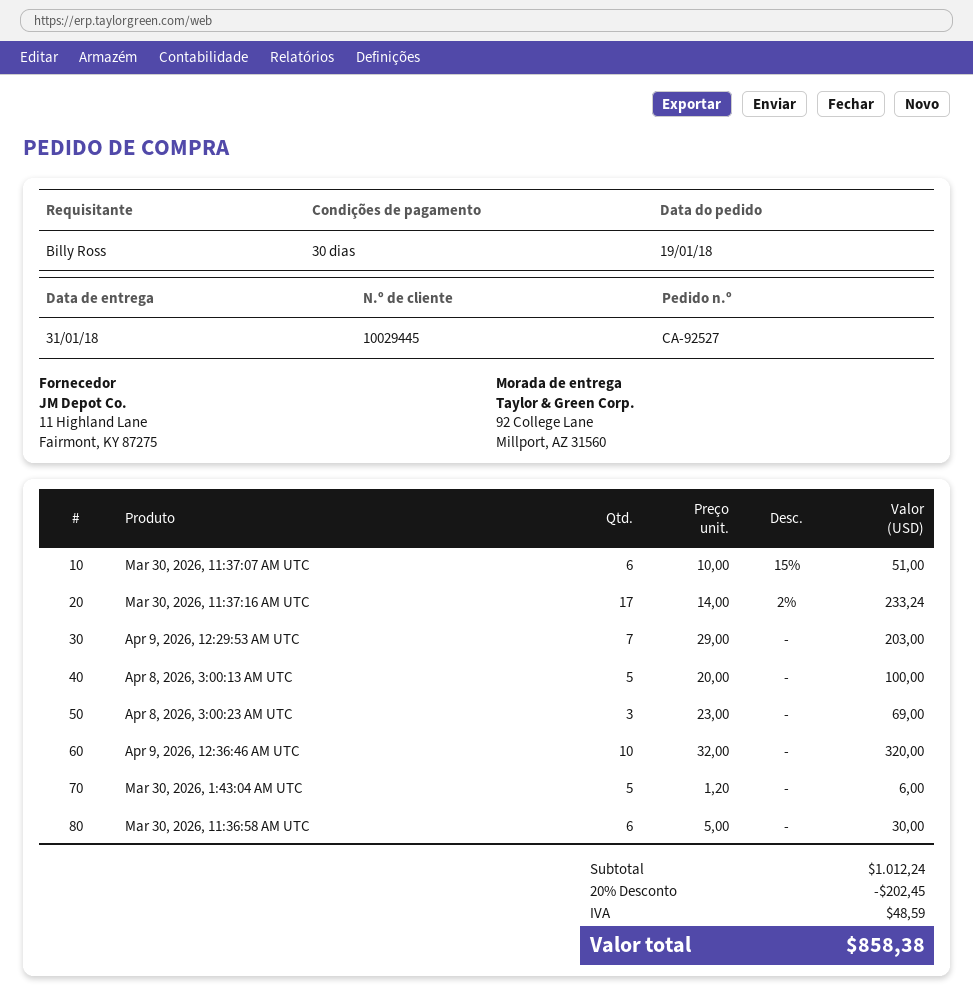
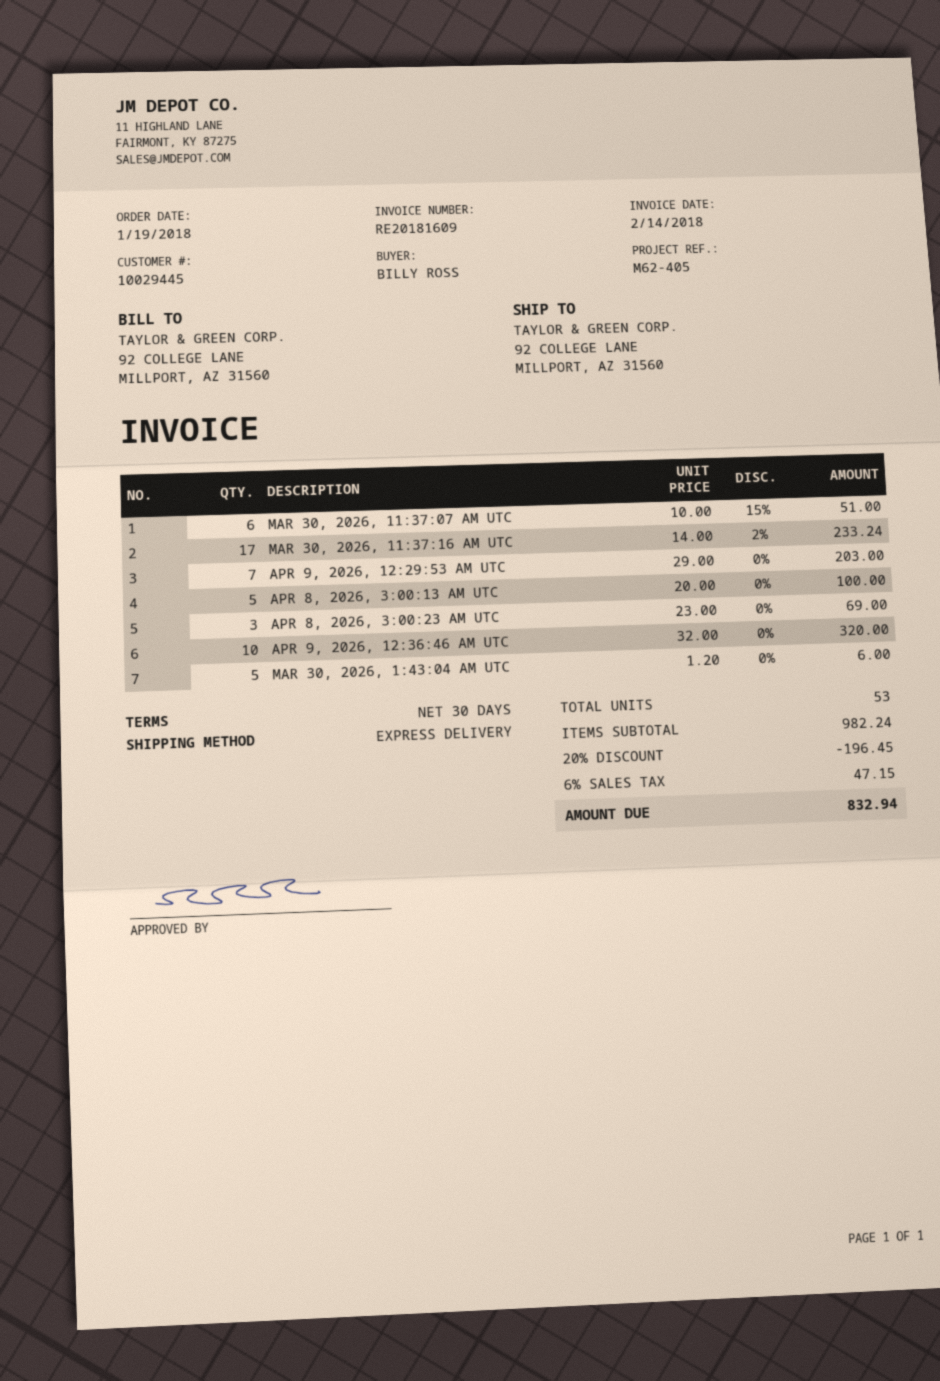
Mar 30, 2026, 11:36:58 AM UTC: 6 x 5.00 = 30.00 -> none
subtotal: 1012.24 -> 982.24
discount: 20% = 202.45 -> 20% = 196.45
tax: 48.59 -> 47.15
total: 858.38 -> 832.94

